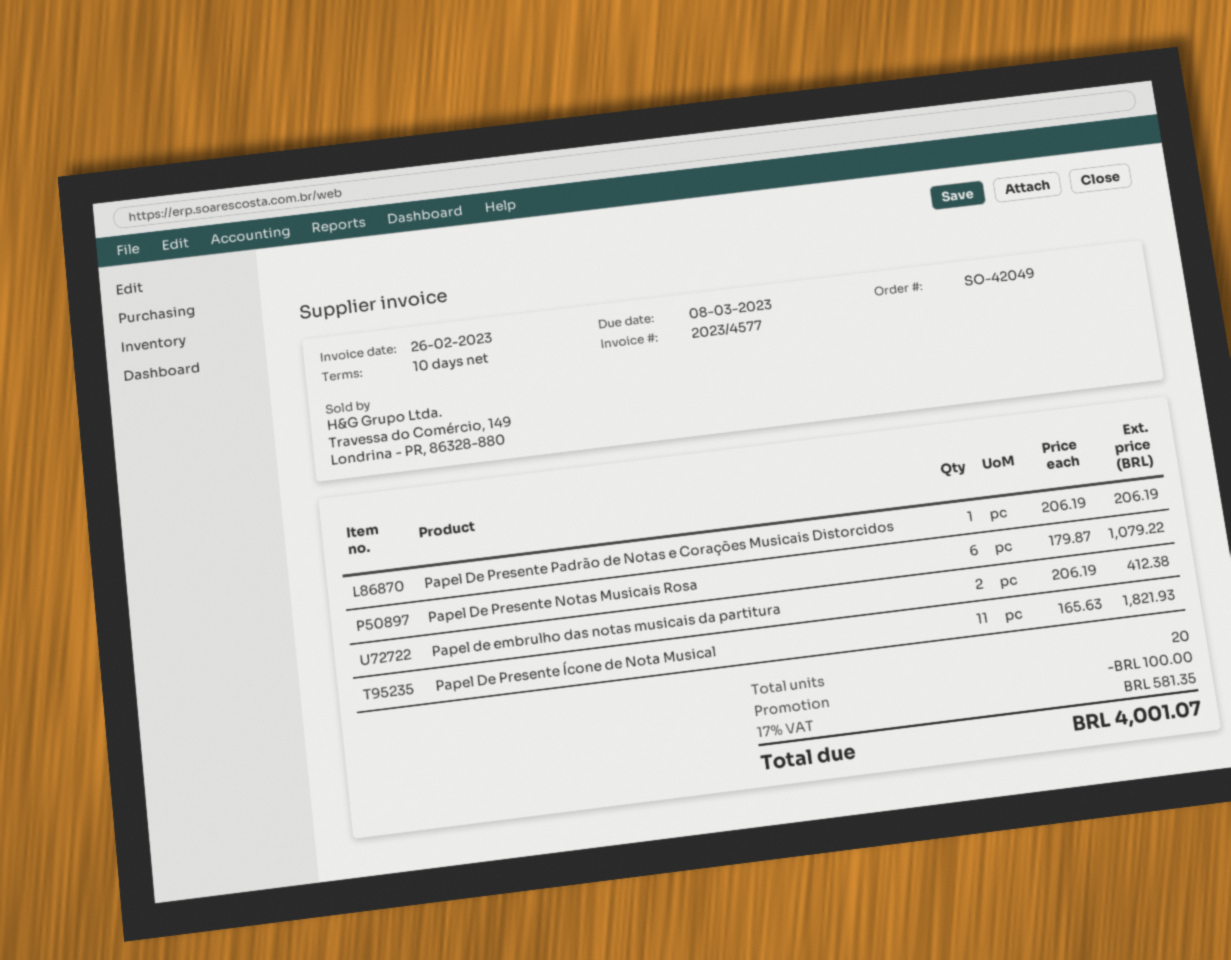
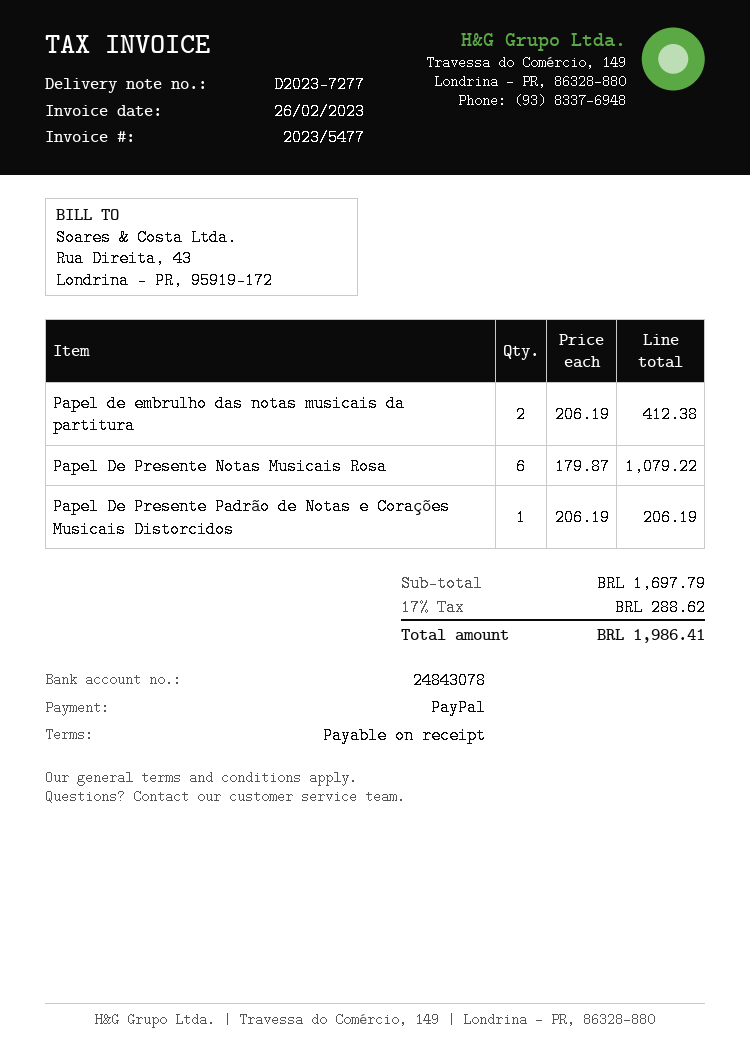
invoice number: 2023/4577 -> 2023/5477
payment terms: 10 days -> on receipt
Papel De Presente Ícone de Nota Musical: 11 x 165.63 = 1821.93 -> none
discount: 100.00 -> none
tax: 17% = 581.35 -> 17% = 288.62
total: 4001.07 -> 1986.41

